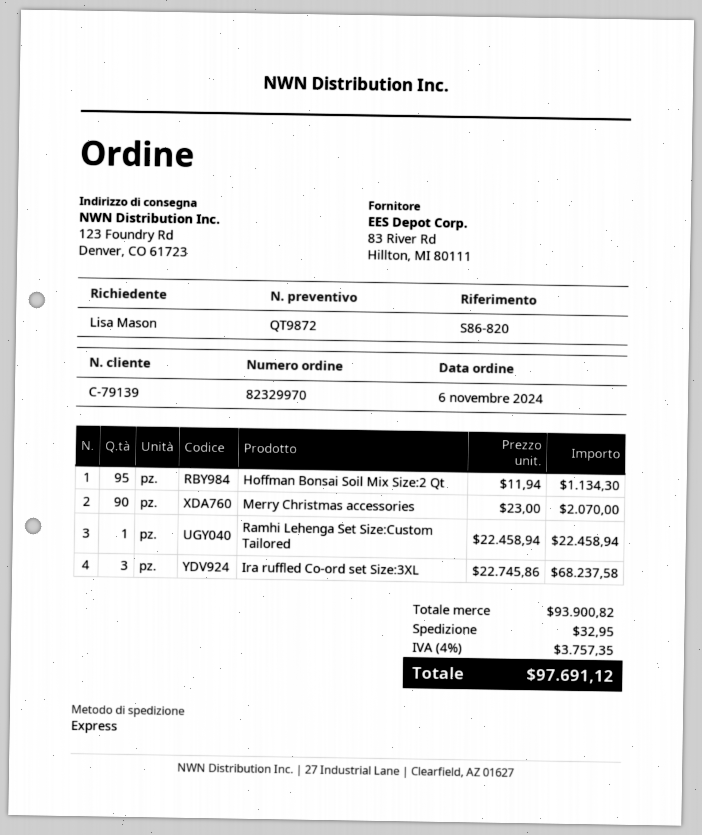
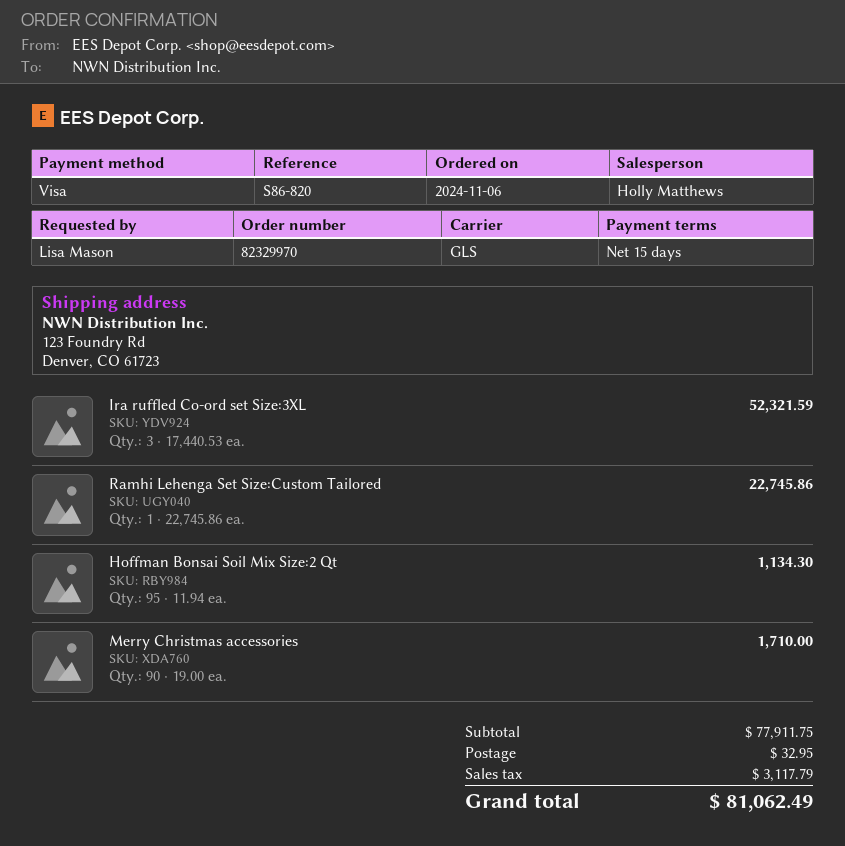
shipping method: express -> GLS
Merry Christmas accessories: 90 x 23.00 = 2070.00 -> 90 x 19.00 = 1710.00
Ramhi Lehenga Set Size:Custom Tailored: 1 x 22458.94 = 22458.94 -> 1 x 22745.86 = 22745.86
Ira ruffled Co-ord set Size:3XL: 3 x 22745.86 = 68237.58 -> 3 x 17440.53 = 52321.59
subtotal: 93900.82 -> 77911.75
tax: 3757.35 -> 3117.79
total: 97691.12 -> 81062.49

